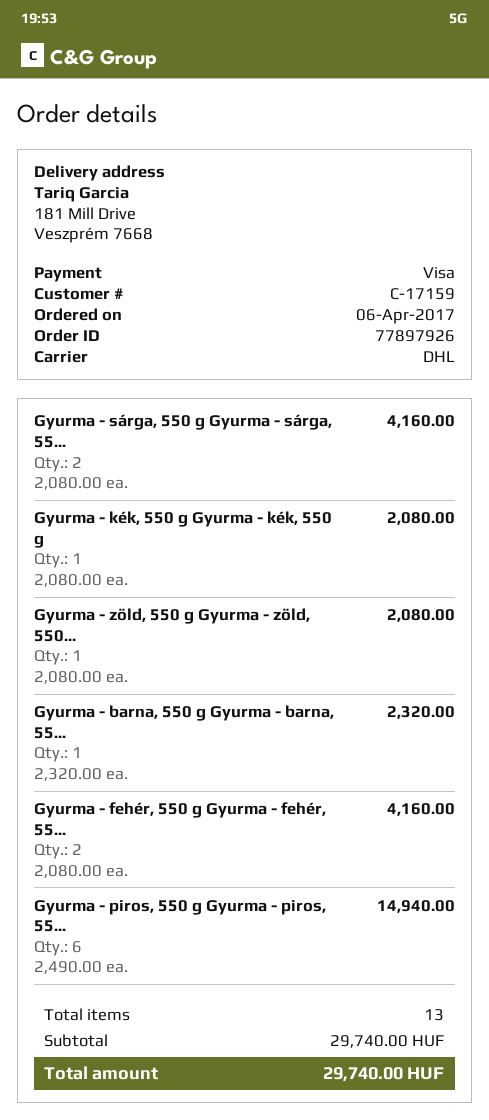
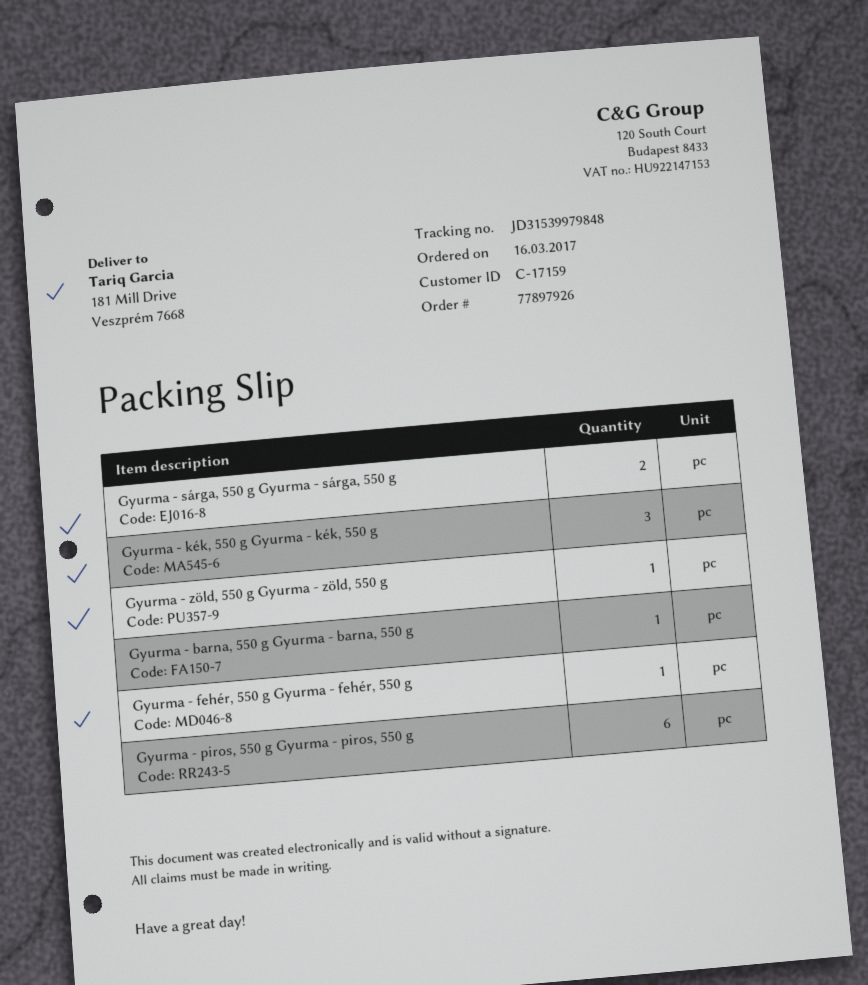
order date: 2017-04-06 -> 2017-03-16
Gyurma - kék, 550 g Gyurma - kék, 550 g: 1 -> 3
Gyurma - fehér, 550 g Gyurma - fehér, 55...: 2 -> 1

